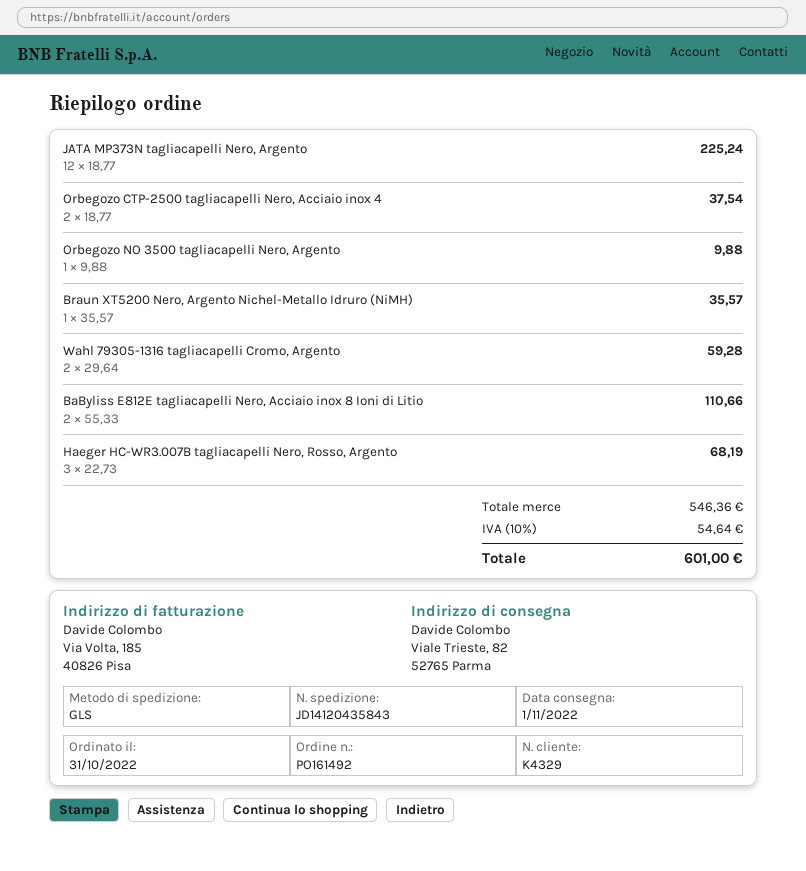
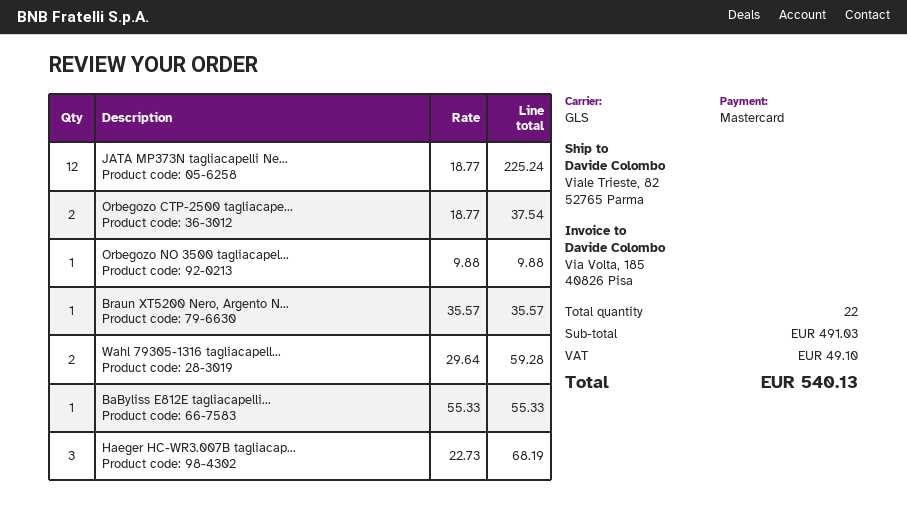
BaByliss E812E tagliacapelli Nero, Acciaio inox 8 Ioni di Litio: 2 x 55.33 = 110.66 -> 1 x 55.33 = 55.33
subtotal: 546.36 -> 491.03
tax: 54.64 -> 49.10
total: 601.00 -> 540.13

